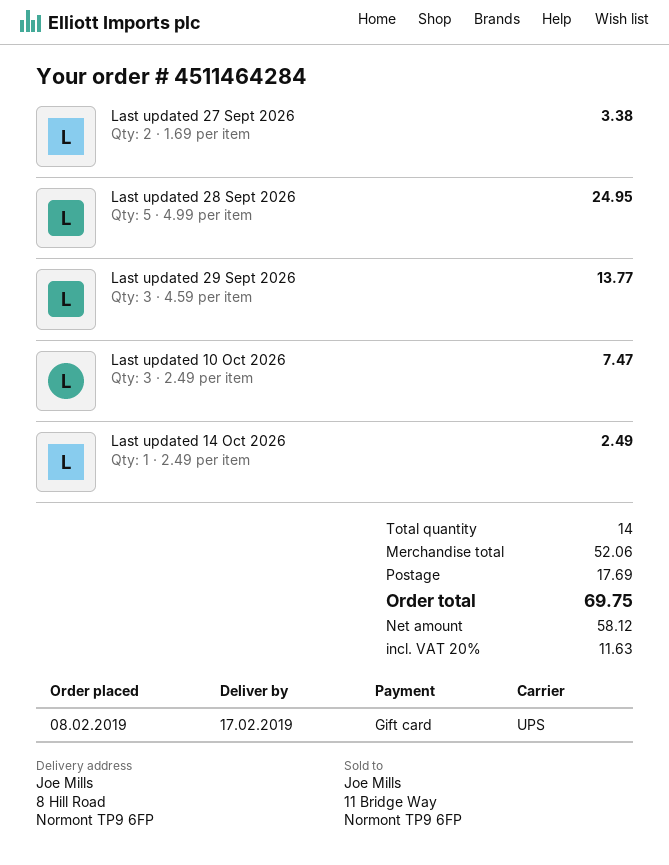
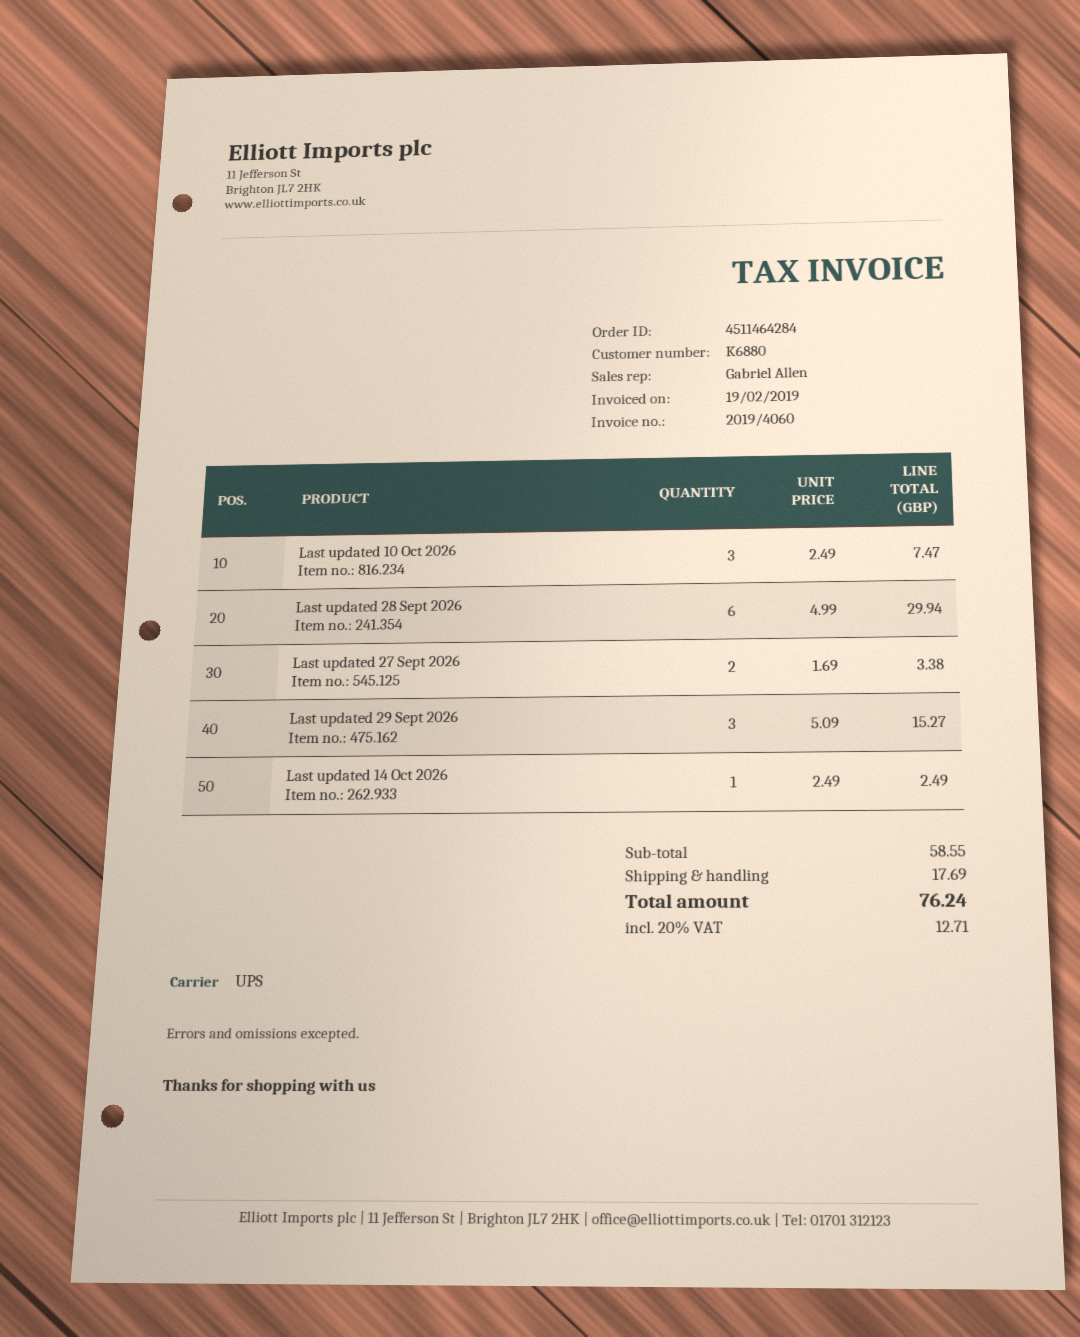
Last updated 28 Sept 2026: 5 x 4.99 = 24.95 -> 6 x 4.99 = 29.94
Last updated 29 Sept 2026: 3 x 4.59 = 13.77 -> 3 x 5.09 = 15.27
subtotal: 52.06 -> 58.55
tax: 20% = 11.63 -> 20% = 12.71
total: 69.75 -> 76.24

